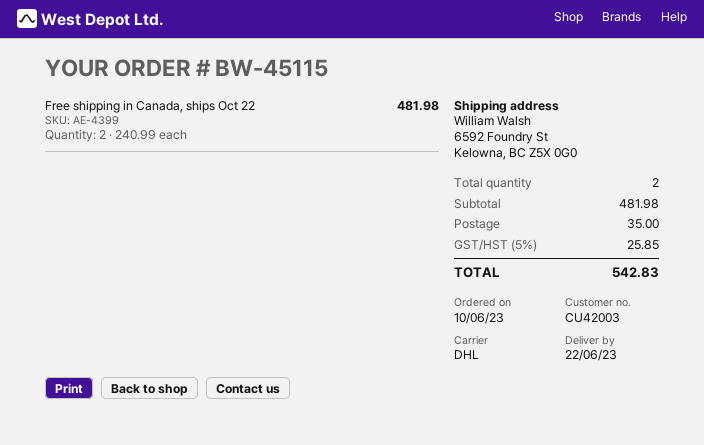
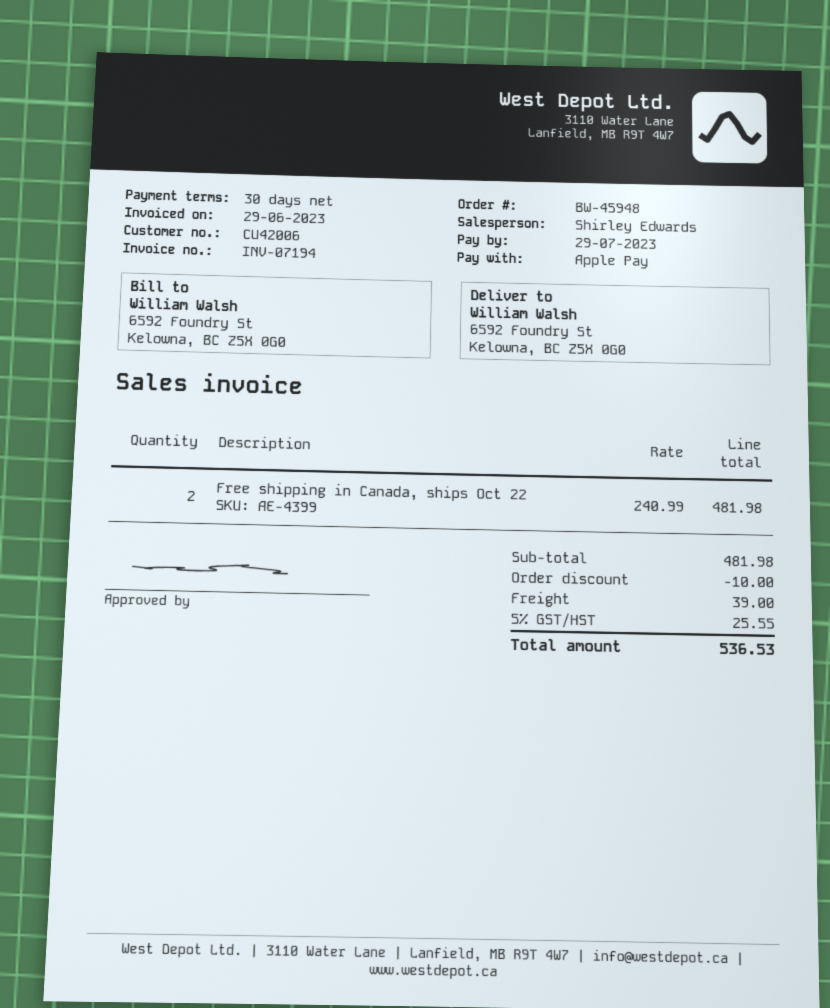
order number: BW-45115 -> BW-45948
customer number: CU42003 -> CU42006
discount: none -> 10.00
shipping: 35.00 -> 39.00
tax: 5% = 25.85 -> 5% = 25.55
total: 542.83 -> 536.53

